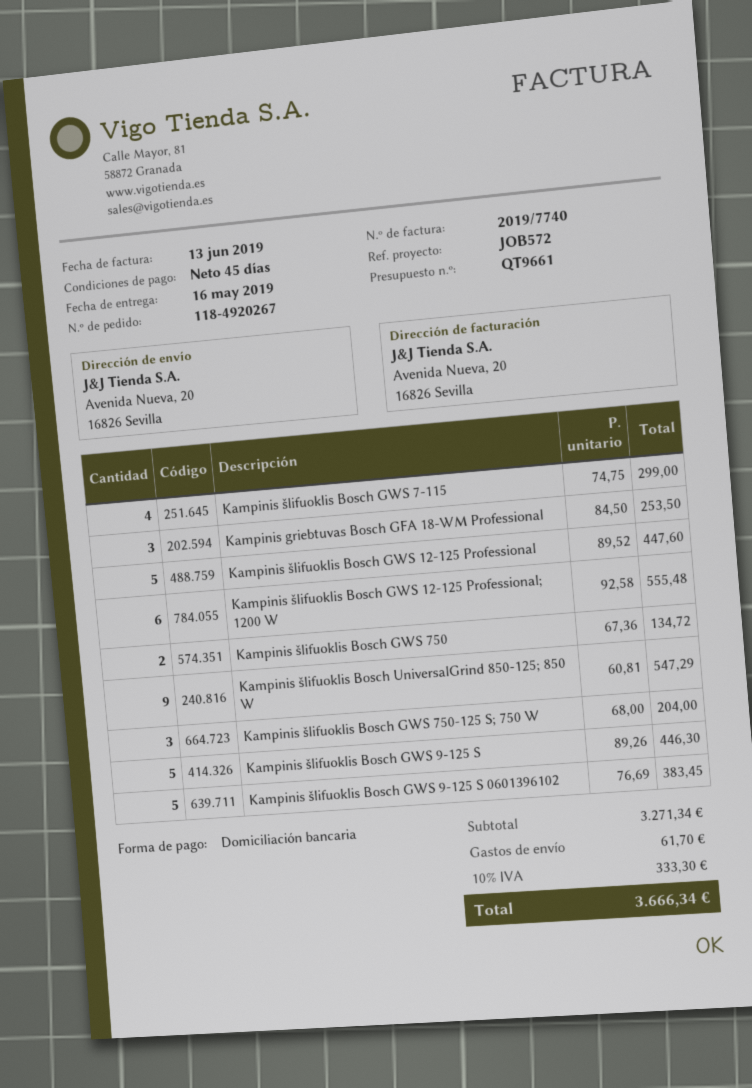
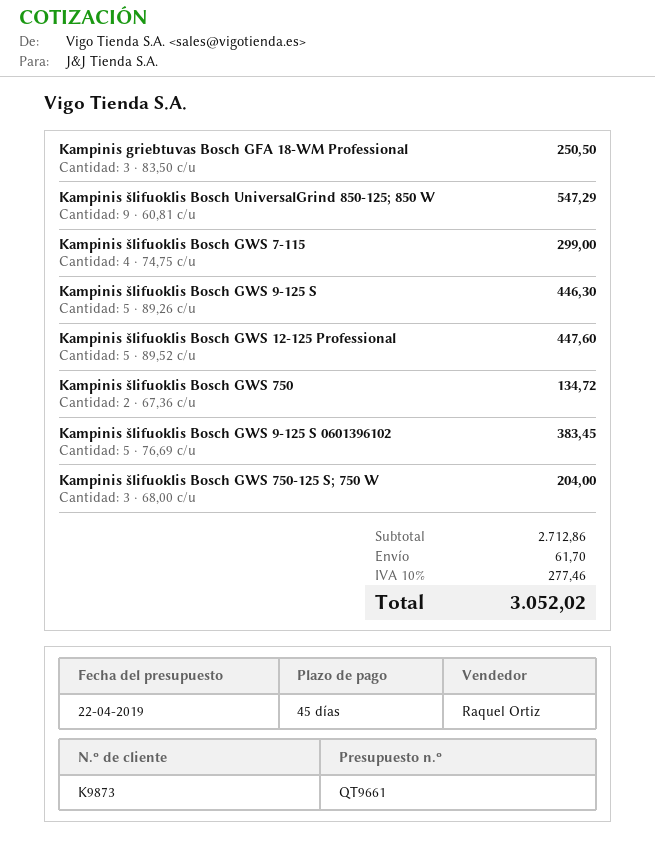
Kampinis griebtuvas Bosch GFA 18-WM Professional: 3 x 84.50 = 253.50 -> 3 x 83.50 = 250.50
Kampinis šlifuoklis Bosch GWS 12-125 Professional; 1200 W: 6 x 92.58 = 555.48 -> none
subtotal: 3271.34 -> 2712.86
tax: 10% = 333.30 -> 10% = 277.46
total: 3666.34 -> 3052.02

